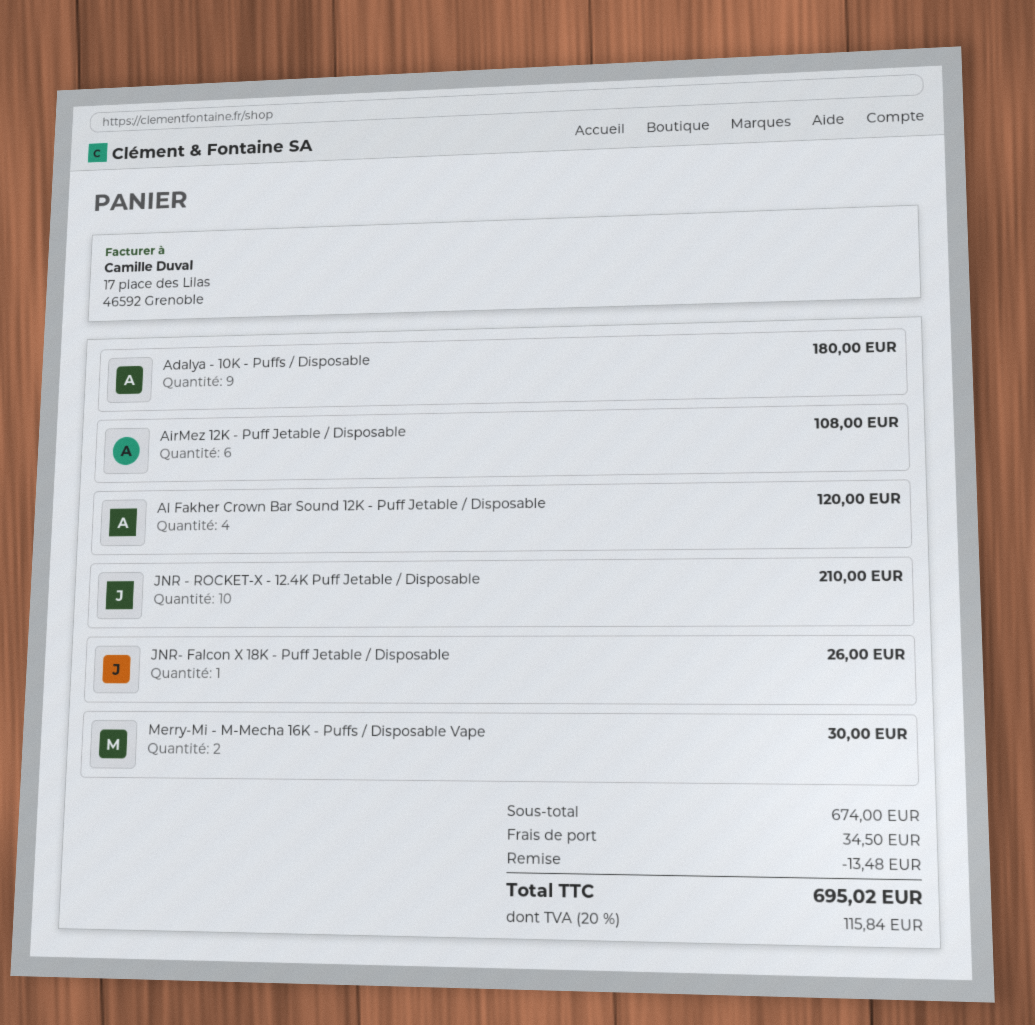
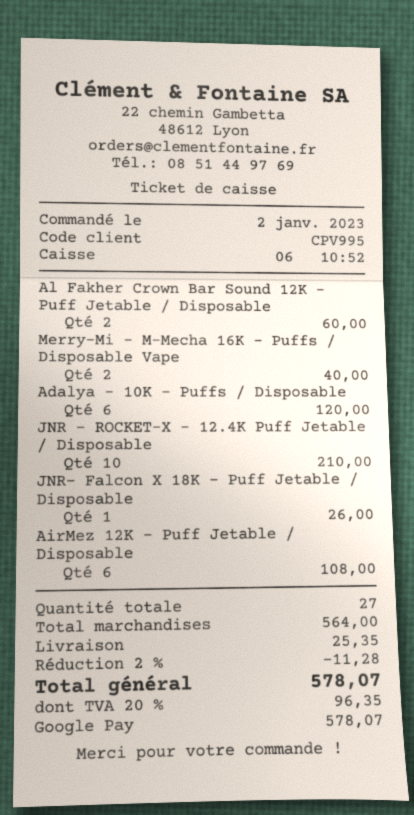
Adalya - 10K - Puffs / Disposable: 9 for 180.00 -> 6 for 120.00
Al Fakher Crown Bar Sound 12K - Puff Jetable / Disposable: 4 for 120.00 -> 2 for 60.00
Merry-Mi - M-Mecha 16K - Puffs / Disposable Vape: 2 for 30.00 -> 2 for 40.00
subtotal: 674.00 -> 564.00
discount: 13.48 -> 11.28
shipping: 34.50 -> 25.35
tax: 20% = 115.84 -> 20% = 96.35
total: 695.02 -> 578.07

